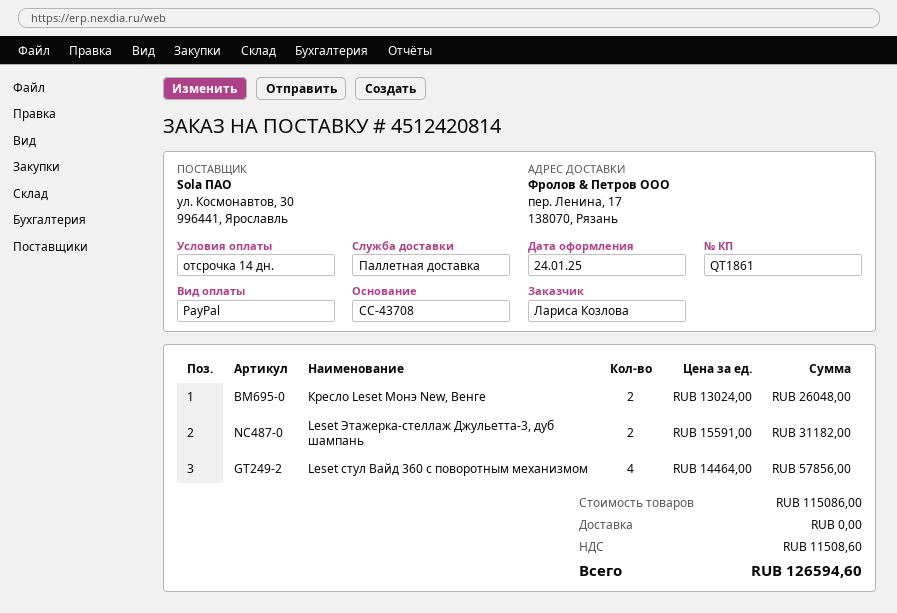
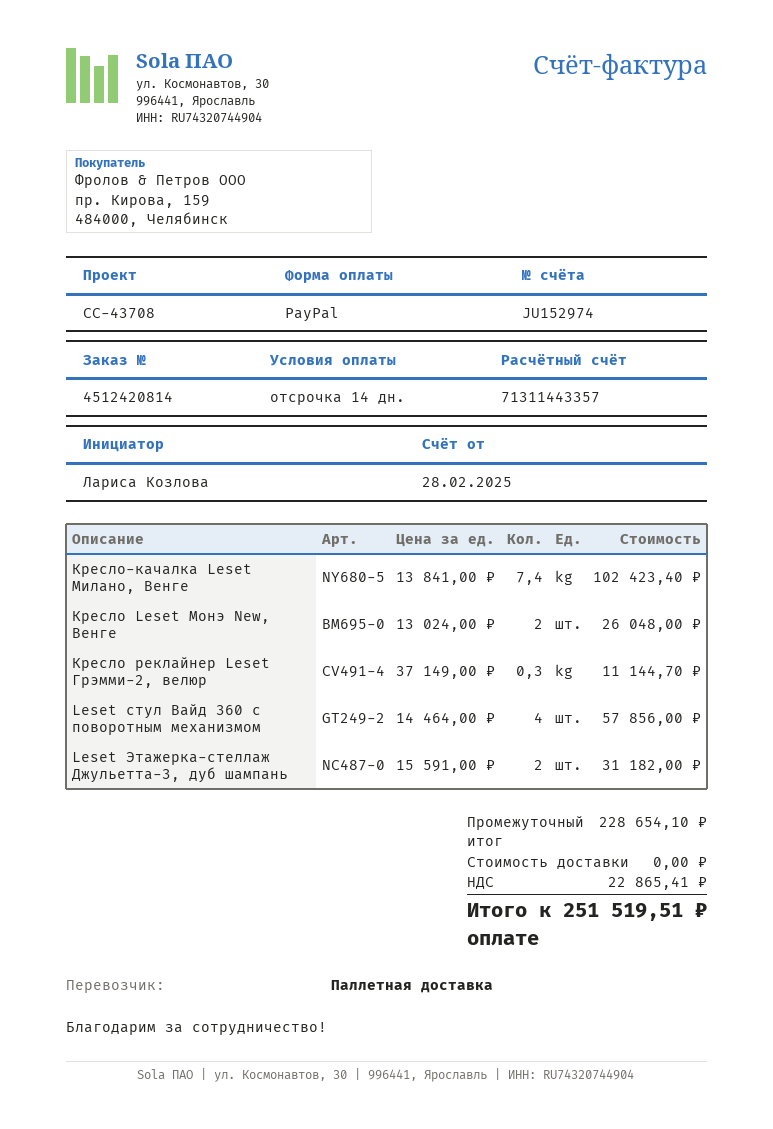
Кресло-качалка Leset Милано, Венге: none -> 7.4 x 13841.00 = 102423.40
Кресло реклайнер Leset Грэмми-2, велюр: none -> 0.3 x 37149.00 = 11144.70
subtotal: 115086.00 -> 228654.10
tax: 11508.60 -> 22865.41
total: 126594.60 -> 251519.51

